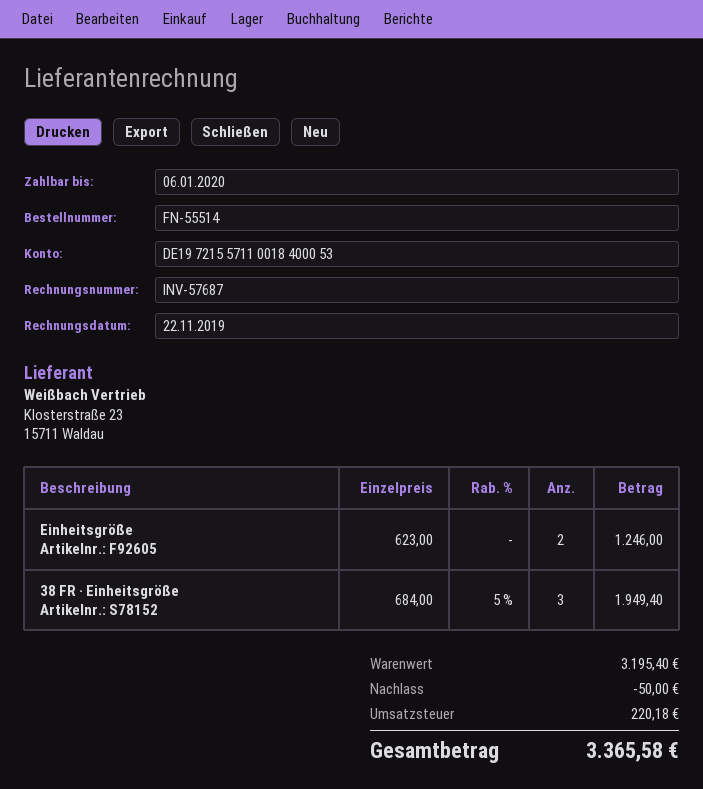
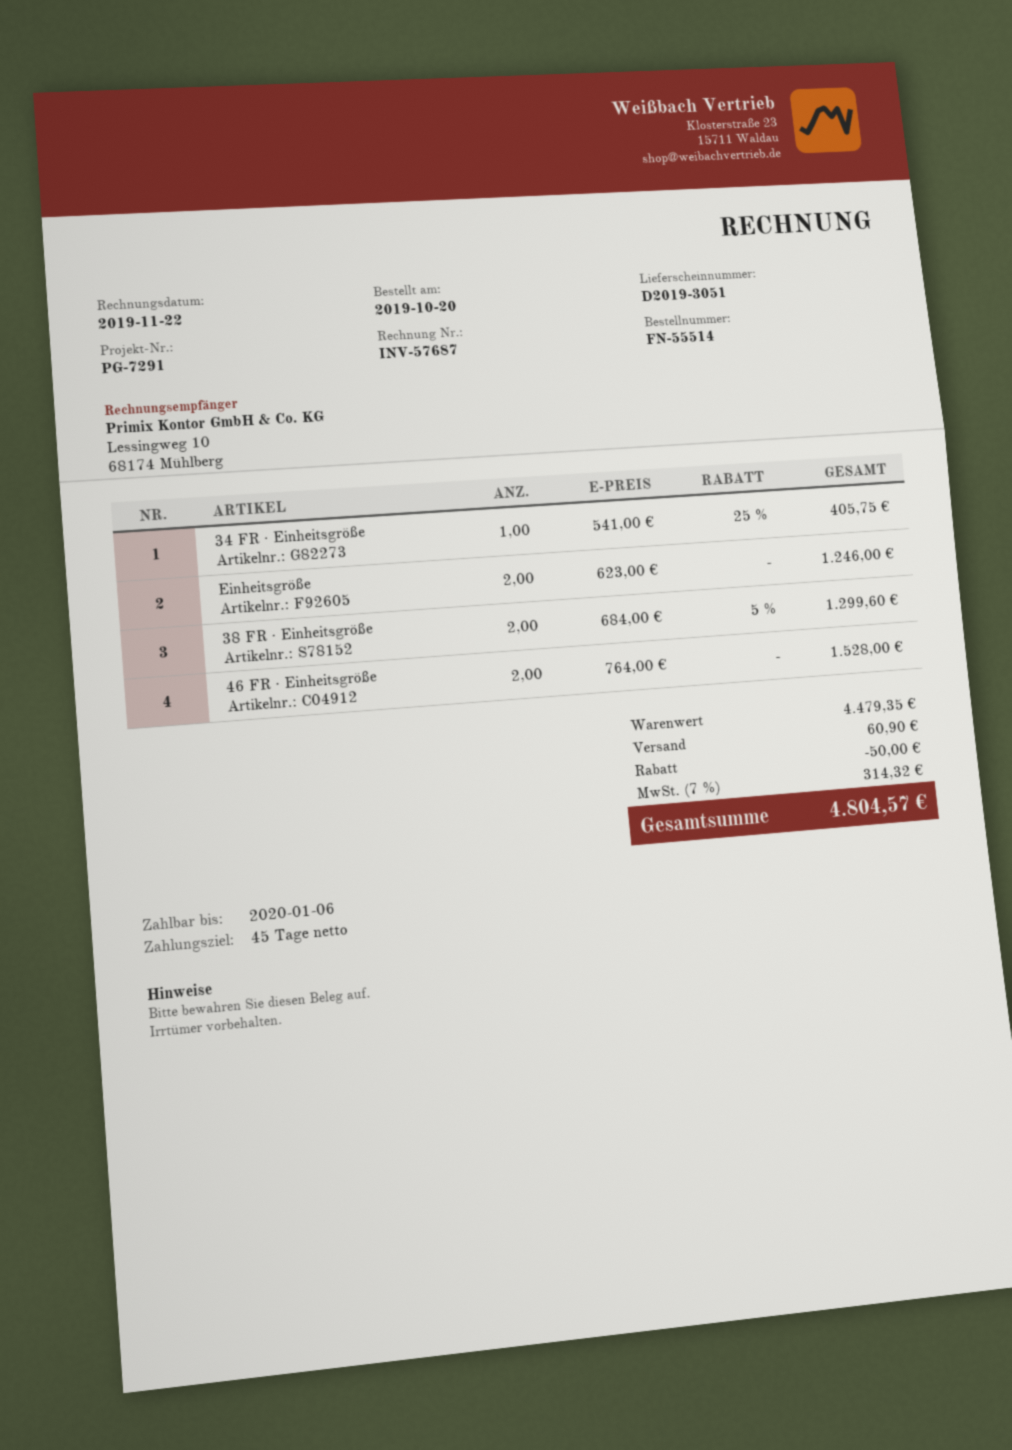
38 FR · Einheitsgröße: 3 x 684.00 - 5% = 1949.40 -> 2 x 684.00 - 5% = 1299.60
34 FR · Einheitsgröße: none -> 1 x 541.00 - 25% = 405.75
46 FR · Einheitsgröße: none -> 2 x 764.00 = 1528.00
subtotal: 3195.40 -> 4479.35
shipping: none -> 60.90
tax: 220.18 -> 314.32
total: 3365.58 -> 4804.57

